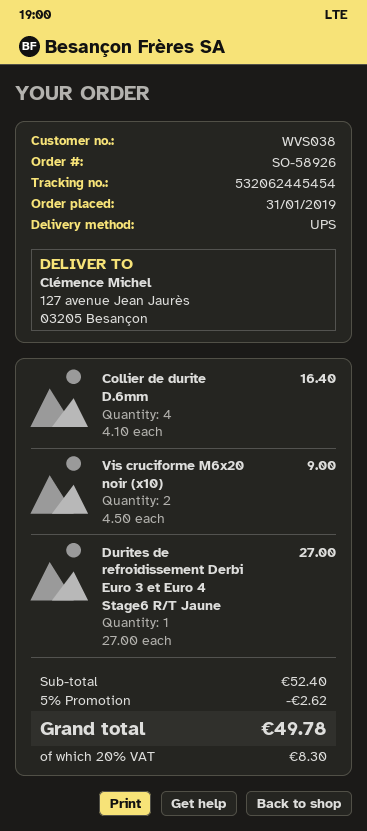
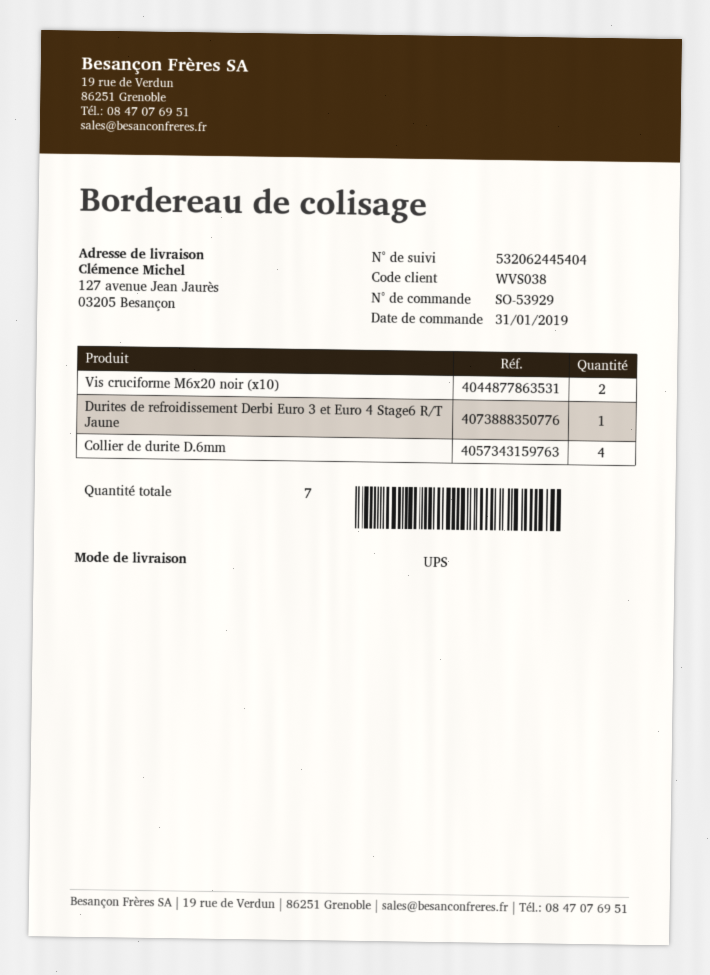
order number: SO-58926 -> SO-53929
tracking number: 532062445454 -> 532062445404

